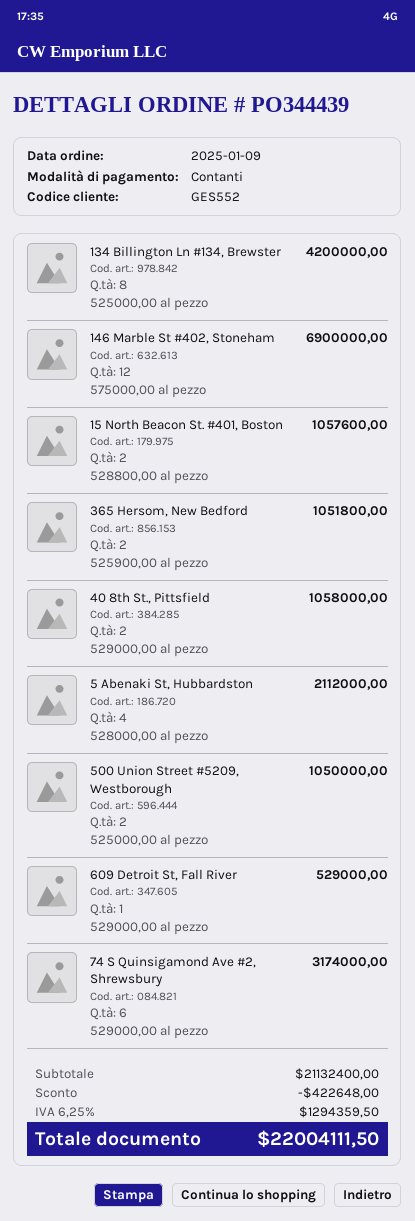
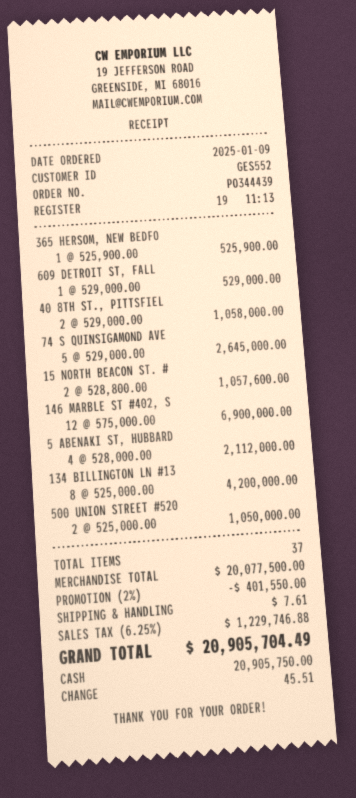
365 Hersom, New Bedford: 2 x 525900.00 = 1051800.00 -> 1 x 525900.00 = 525900.00
74 S Quinsigamond Ave #2, Shrewsbury: 6 x 529000.00 = 3174000.00 -> 5 x 529000.00 = 2645000.00
subtotal: 21132400.00 -> 20077500.00
discount: 422648.00 -> 401550.00
shipping: none -> 7.61
tax: 6.25% = 1294359.50 -> 6.25% = 1229746.88
total: 22004111.50 -> 20905704.49

